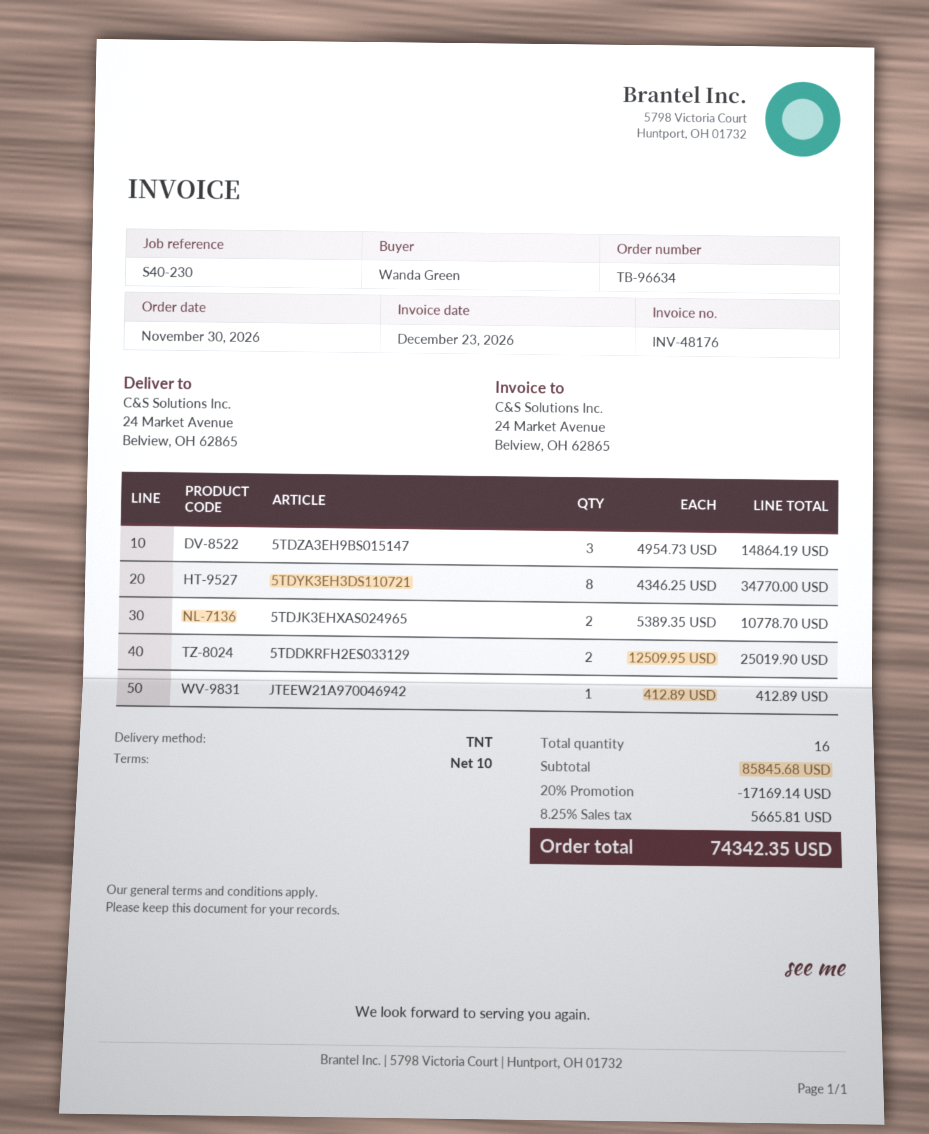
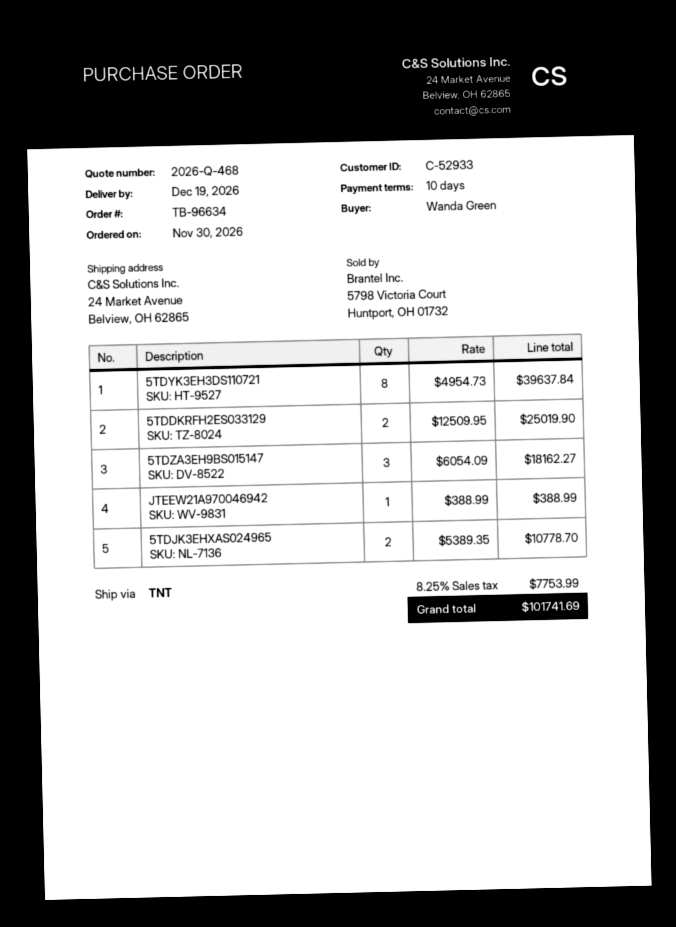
5TDZA3EH9BS015147: 3 x 4954.73 = 14864.19 -> 3 x 6054.09 = 18162.27
5TDYK3EH3DS110721: 8 x 4346.25 = 34770.00 -> 8 x 4954.73 = 39637.84
JTEEW21A970046942: 1 x 412.89 = 412.89 -> 1 x 388.99 = 388.99
discount: 20% = 17169.14 -> none
tax: 8.25% = 5665.81 -> 8.25% = 7753.99
total: 74342.35 -> 101741.69

